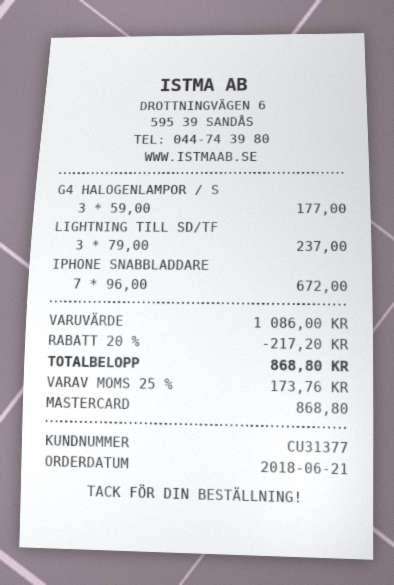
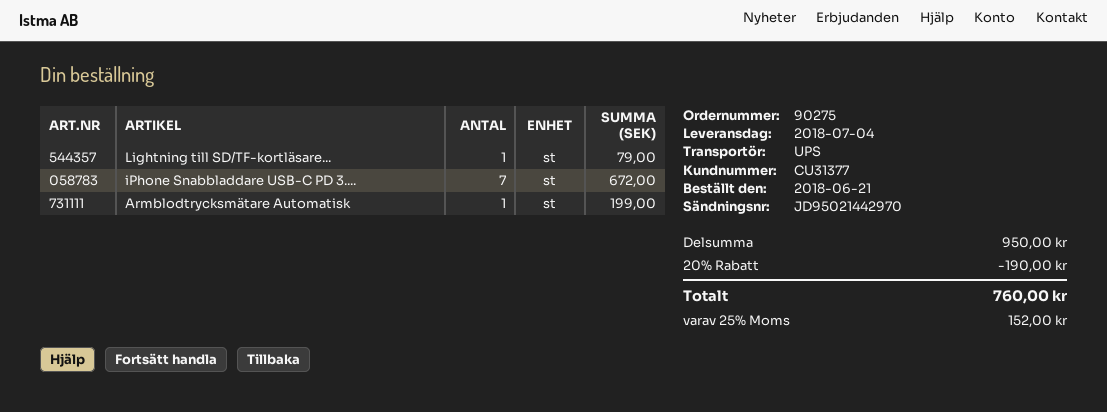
G4 HALOGENLAMPOR / S: 3 for 177.00 -> none
LIGHTNING TILL SD/TF: 3 for 237.00 -> 1 for 79.00
Armblodtrycksmätare Automatisk: none -> 1 for 199.00
subtotal: 1086.00 -> 950.00
discount: 20% = 217.20 -> 20% = 190.00
tax: 25% = 173.76 -> 25% = 152.00
total: 868.80 -> 760.00

